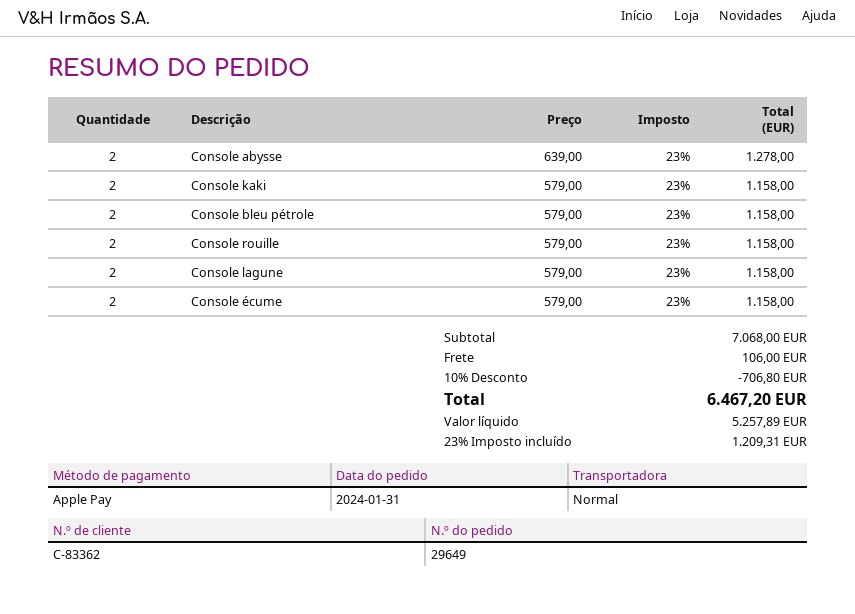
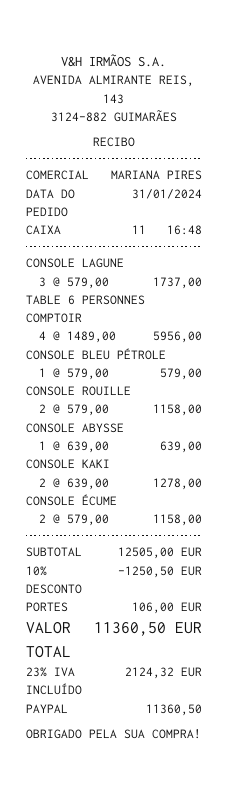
payment method: Apple Pay -> PayPal
Console abysse: 2 x 639.00 = 1278.00 -> 1 x 639.00 = 639.00
Console kaki: 2 x 579.00 = 1158.00 -> 2 x 639.00 = 1278.00
Console bleu pétrole: 2 x 579.00 = 1158.00 -> 1 x 579.00 = 579.00
Console lagune: 2 x 579.00 = 1158.00 -> 3 x 579.00 = 1737.00
TABLE 6 PERSONNES COMPTOIR: none -> 4 x 1489.00 = 5956.00
subtotal: 7068.00 -> 12505.00
discount: 10% = 706.80 -> 10% = 1250.50
tax: 23% = 1209.31 -> 23% = 2124.32
total: 6467.20 -> 11360.50

